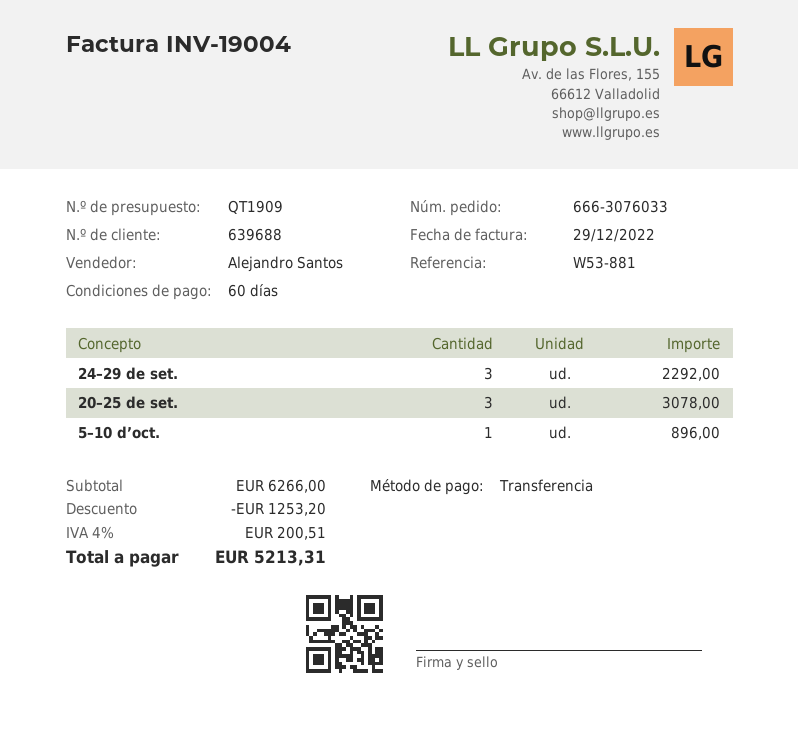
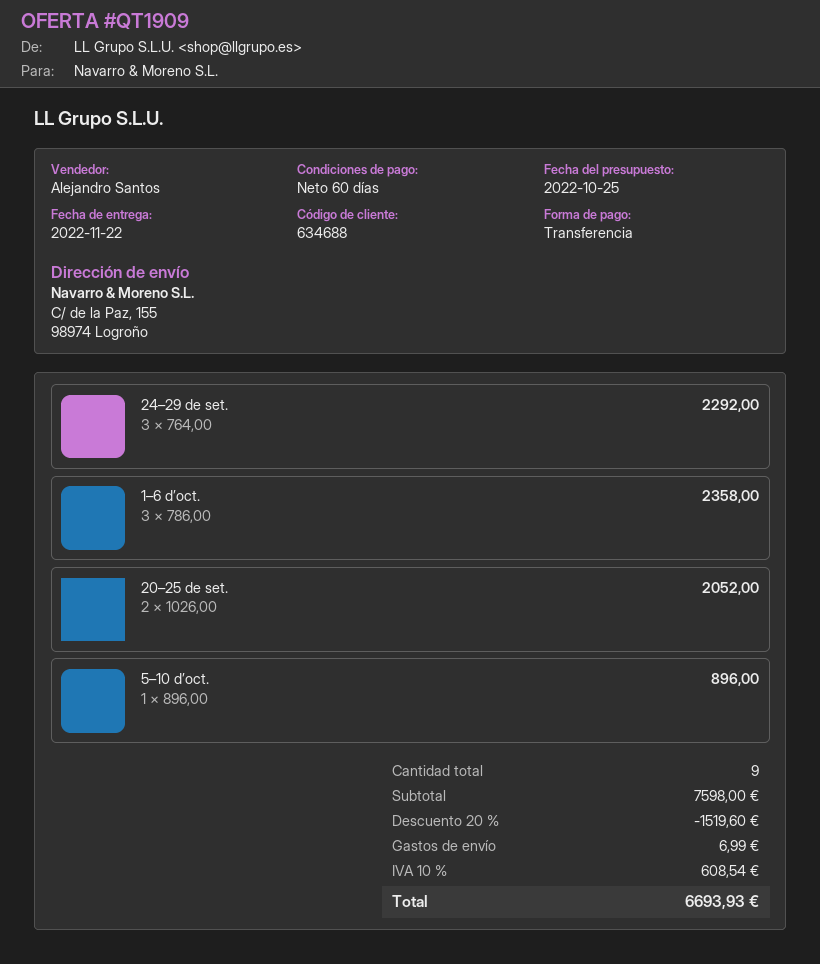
customer number: 639688 -> 634688
20–25 de set.: 3 for 3078.00 -> 2 for 2052.00
1–6 d’oct.: none -> 3 for 2358.00
subtotal: 6266.00 -> 7598.00
discount: 1253.20 -> 1519.60
shipping: none -> 6.99
tax: 4% = 200.51 -> 10% = 608.54
total: 5213.31 -> 6693.93

